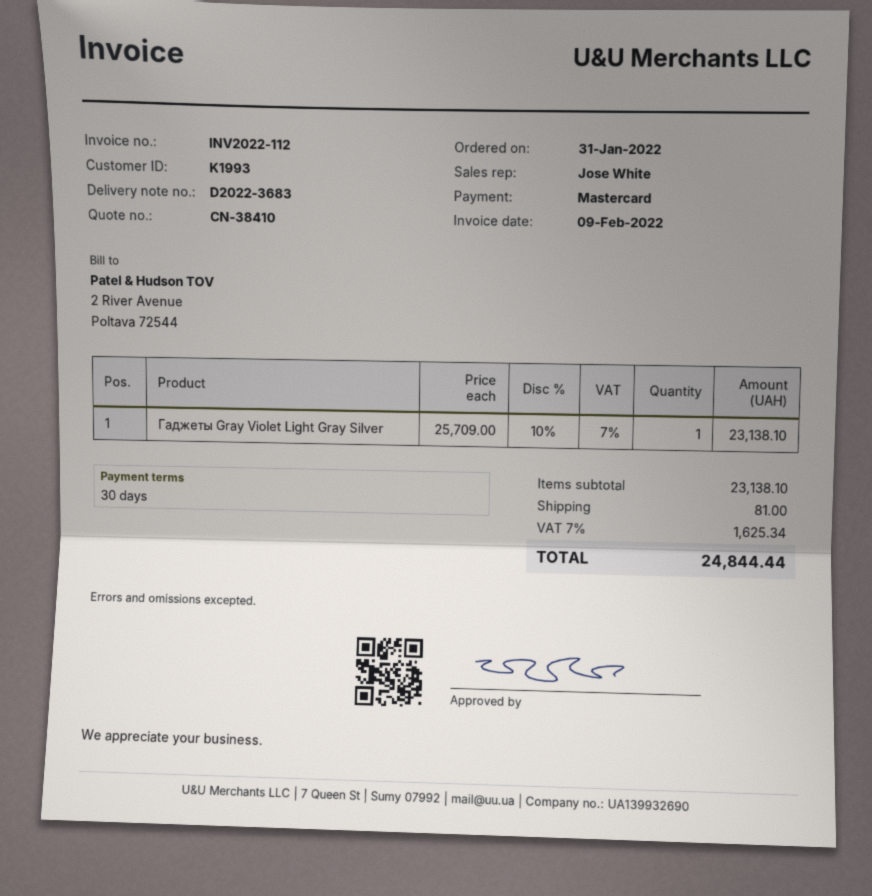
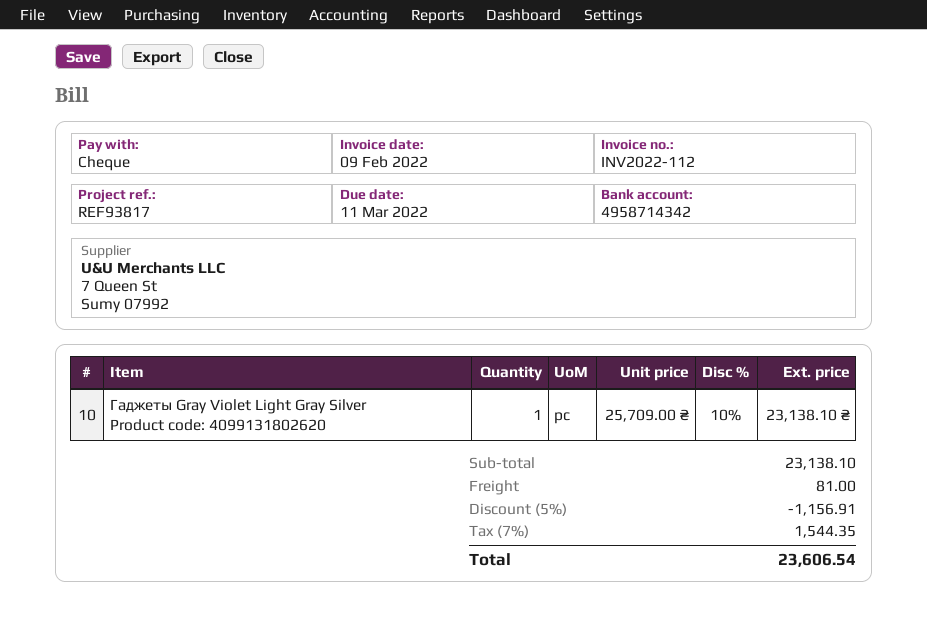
payment method: Mastercard -> cheque
discount: none -> 5% = 1156.91
tax: 7% = 1625.34 -> 7% = 1544.35
total: 24844.44 -> 23606.54

